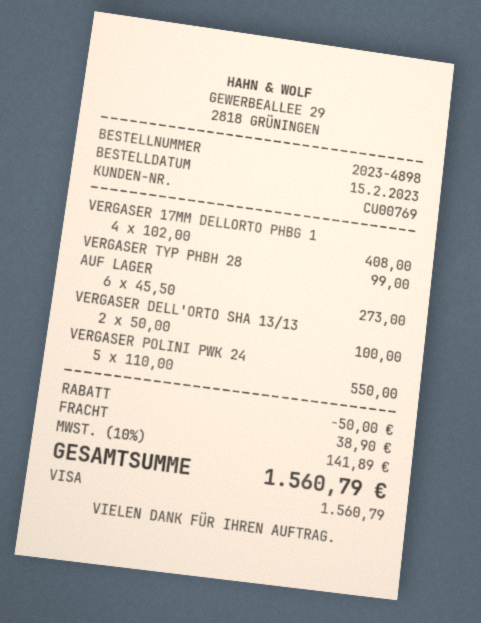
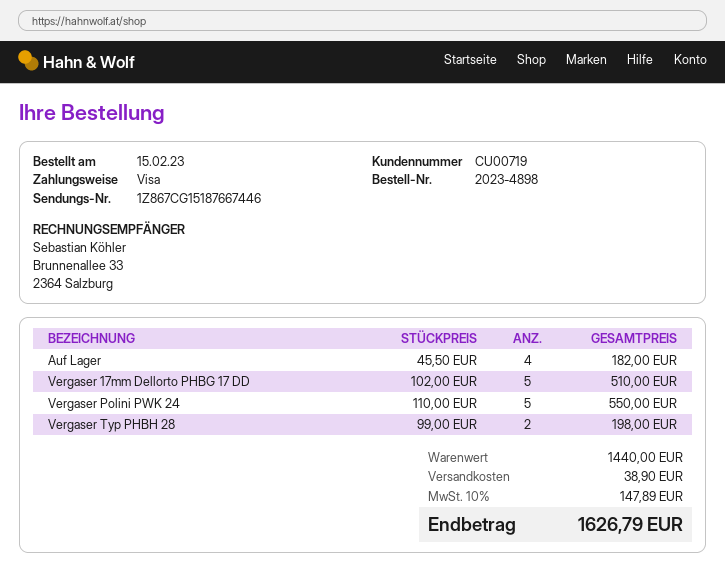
customer number: CU00769 -> CU00719
VERGASER 17MM DELLORTO PHBG 1: 4 x 102.00 = 408.00 -> 5 x 102.00 = 510.00
VERGASER TYP PHBH 28: 1 x 99.00 = 99.00 -> 2 x 99.00 = 198.00
AUF LAGER: 6 x 45.50 = 273.00 -> 4 x 45.50 = 182.00
VERGASER DELL'ORTO SHA 13/13: 2 x 50.00 = 100.00 -> none
discount: 50.00 -> none
tax: 10% = 141.89 -> 10% = 147.89
total: 1560.79 -> 1626.79

